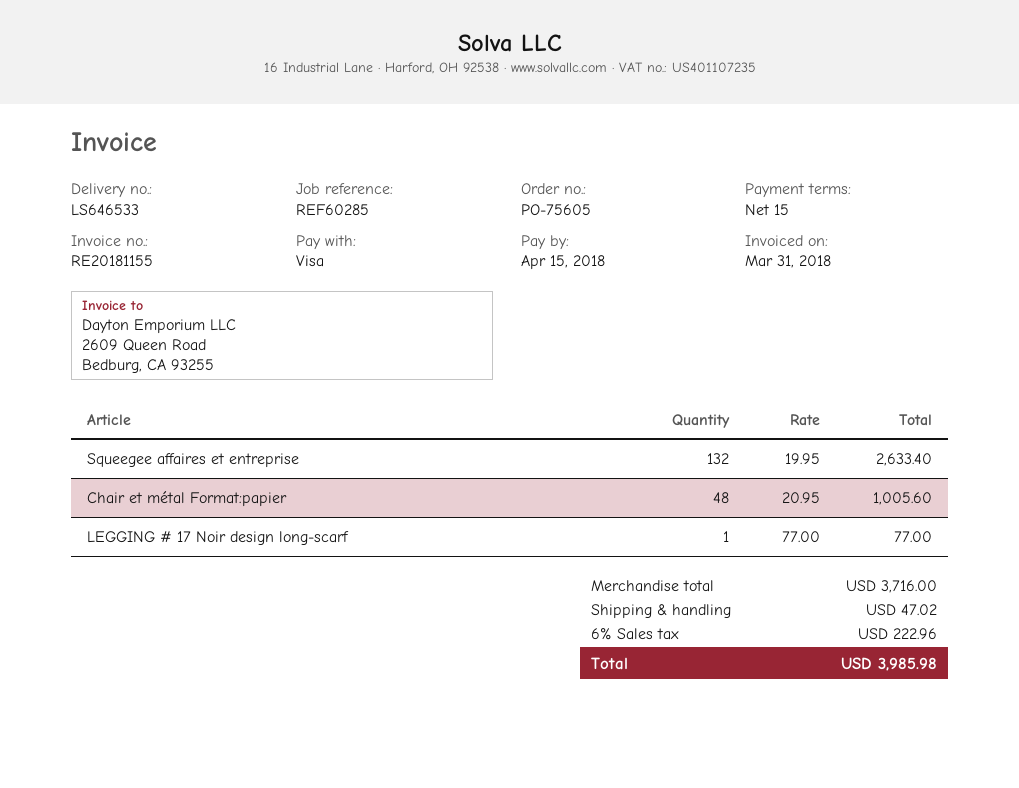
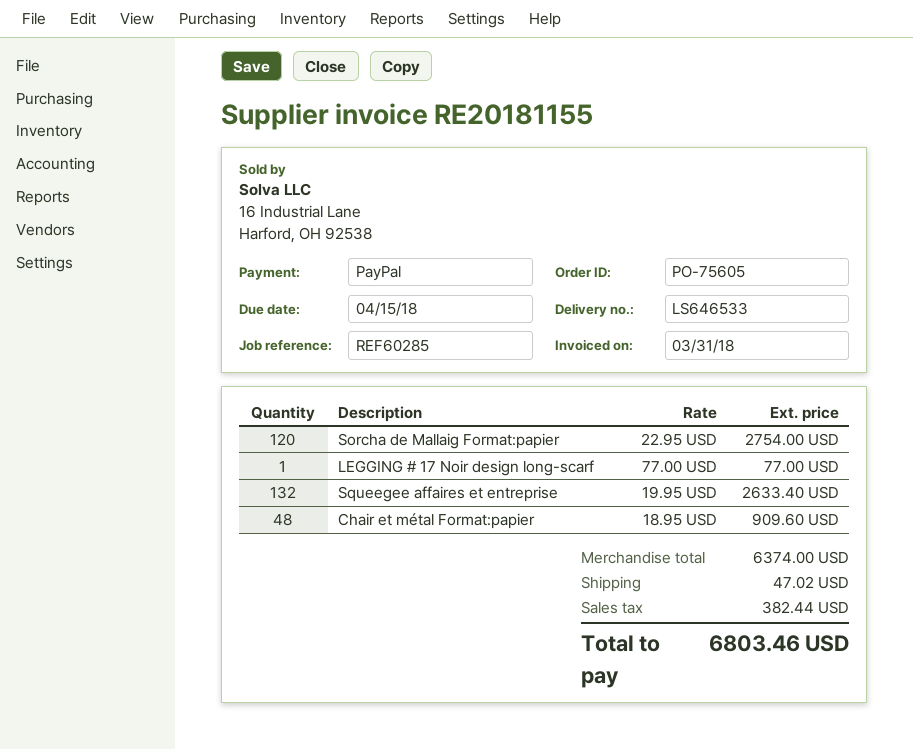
payment method: Visa -> PayPal
Chair et métal Format:papier: 48 x 20.95 = 1005.60 -> 48 x 18.95 = 909.60
Sorcha de Mallaig Format:papier: none -> 120 x 22.95 = 2754.00
subtotal: 3716.00 -> 6374.00
tax: 222.96 -> 382.44
total: 3985.98 -> 6803.46

